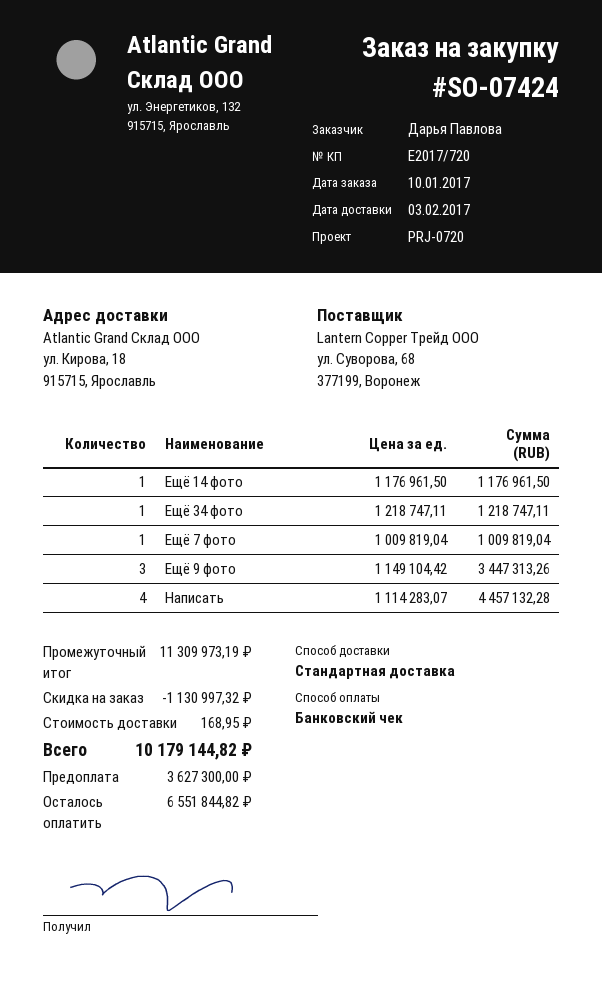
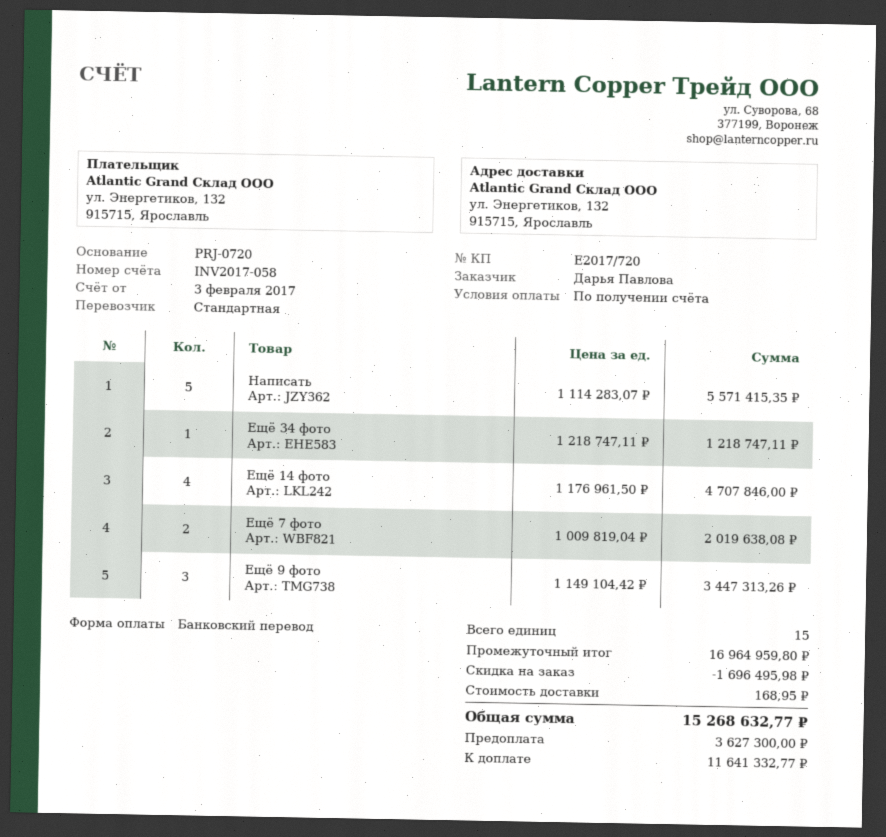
payment method: cheque -> bank transfer
ship to: ул. Кирова, 18, 915715, Ярославль -> ул. Энергетиков, 132, 915715, Ярославль
Ещё 14 фото: 1 x 1176961.50 = 1176961.50 -> 4 x 1176961.50 = 4707846.00
Ещё 7 фото: 1 x 1009819.04 = 1009819.04 -> 2 x 1009819.04 = 2019638.08
Написать: 4 x 1114283.07 = 4457132.28 -> 5 x 1114283.07 = 5571415.35
subtotal: 11309973.19 -> 16964959.80
discount: 1130997.32 -> 1696495.98
total: 10179144.82 -> 15268632.77
balance: 6551844.82 -> 11641332.77

